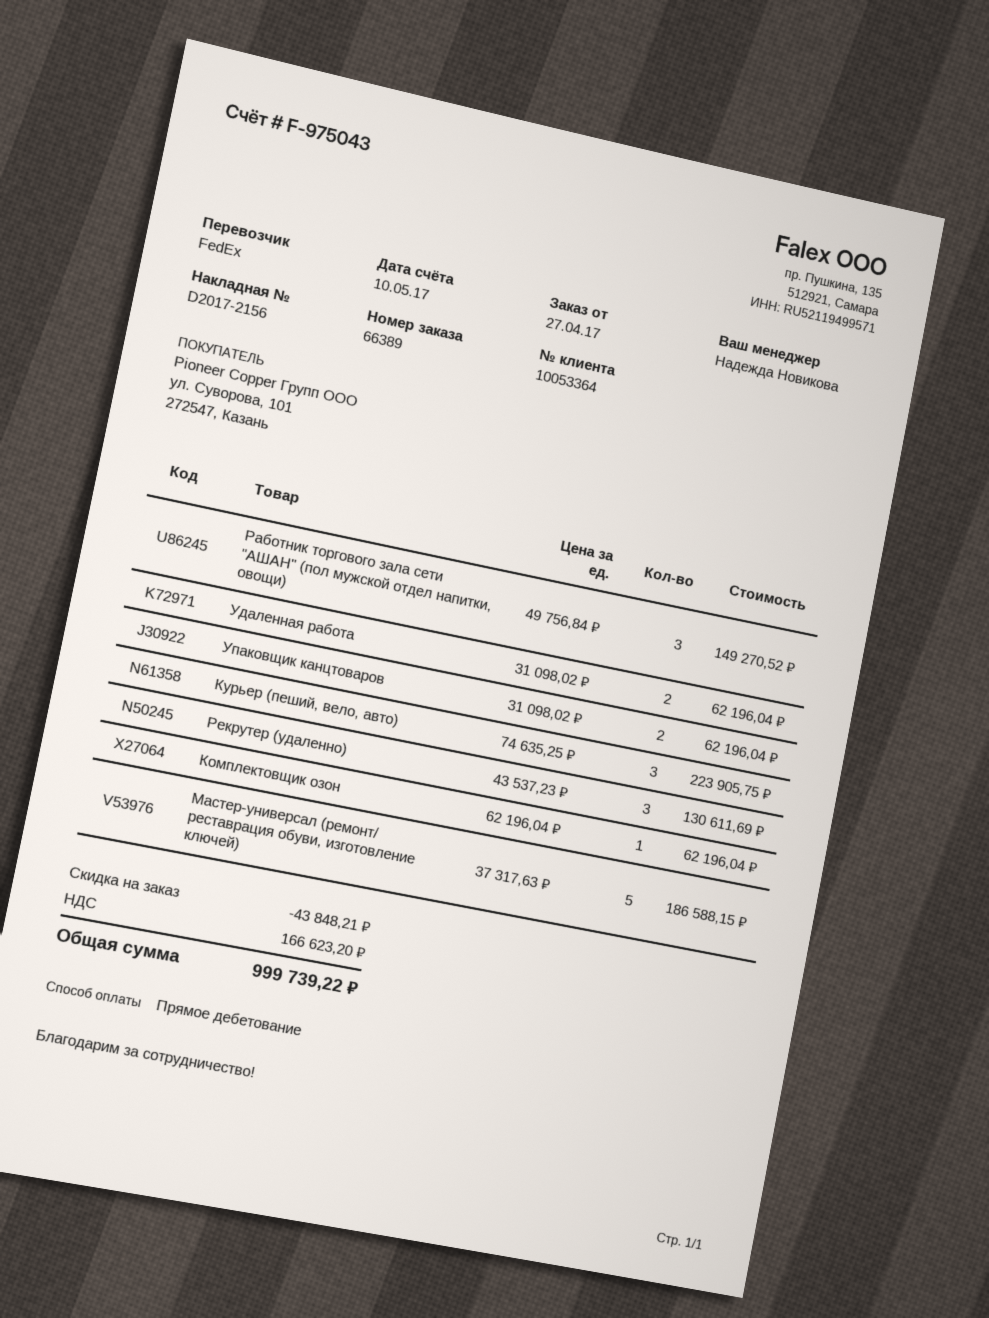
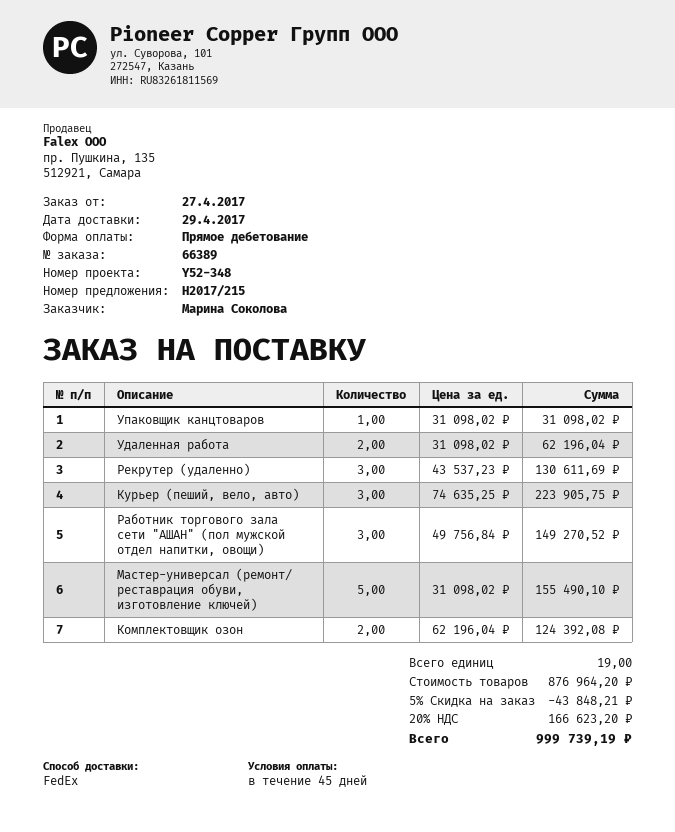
Упаковщик канцтоваров: 2 x 31098.02 = 62196.04 -> 1 x 31098.02 = 31098.02
Комплектовщик озон: 1 x 62196.04 = 62196.04 -> 2 x 62196.04 = 124392.08
Мастер-универсал (ремонт/ реставрация обуви, изготовление ключей): 5 x 37317.63 = 186588.15 -> 5 x 31098.02 = 155490.10
total: 999739.22 -> 999739.19

